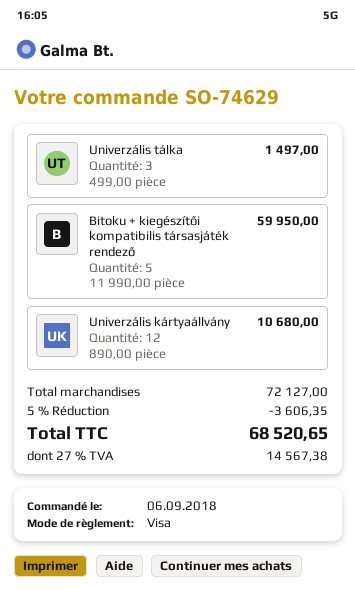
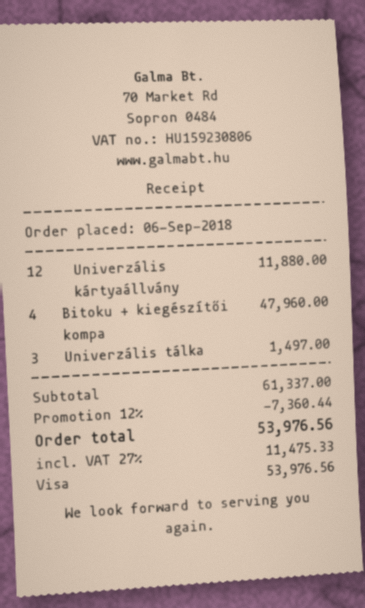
Bitoku + kiegészítői kompatibilis társasjáték rendező: 5 for 59950.00 -> 4 for 47960.00
Univerzális kártyaállvány: 12 for 10680.00 -> 12 for 11880.00
subtotal: 72127.00 -> 61337.00
discount: 5% = 3606.35 -> 12% = 7360.44
tax: 27% = 14567.38 -> 27% = 11475.33
total: 68520.65 -> 53976.56

